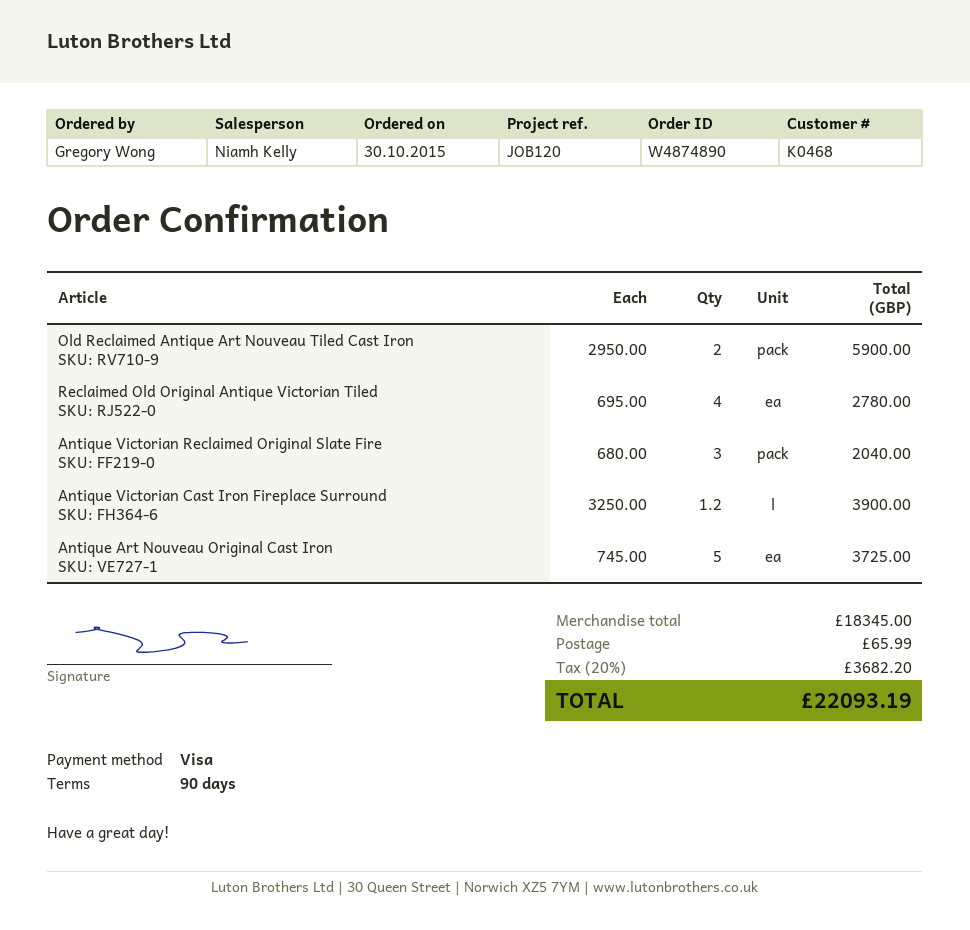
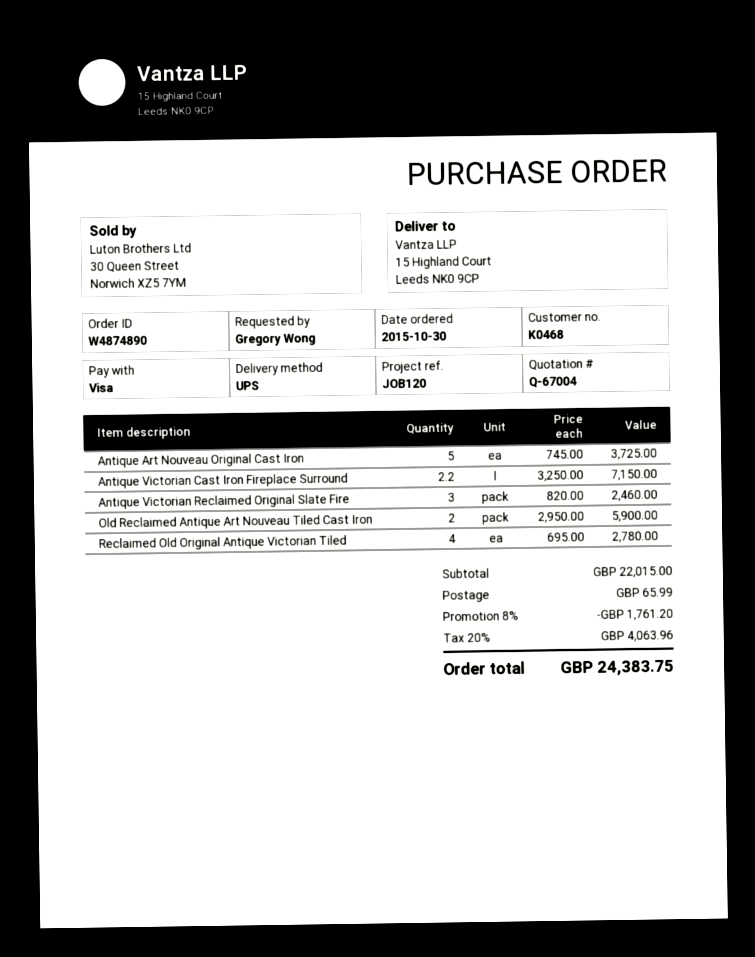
Antique Victorian Reclaimed Original Slate Fire: 3 x 680.00 = 2040.00 -> 3 x 820.00 = 2460.00
Antique Victorian Cast Iron Fireplace Surround: 1.2 x 3250.00 = 3900.00 -> 2.2 x 3250.00 = 7150.00
subtotal: 18345.00 -> 22015.00
discount: none -> 8% = 1761.20
tax: 20% = 3682.20 -> 20% = 4063.96
total: 22093.19 -> 24383.75

